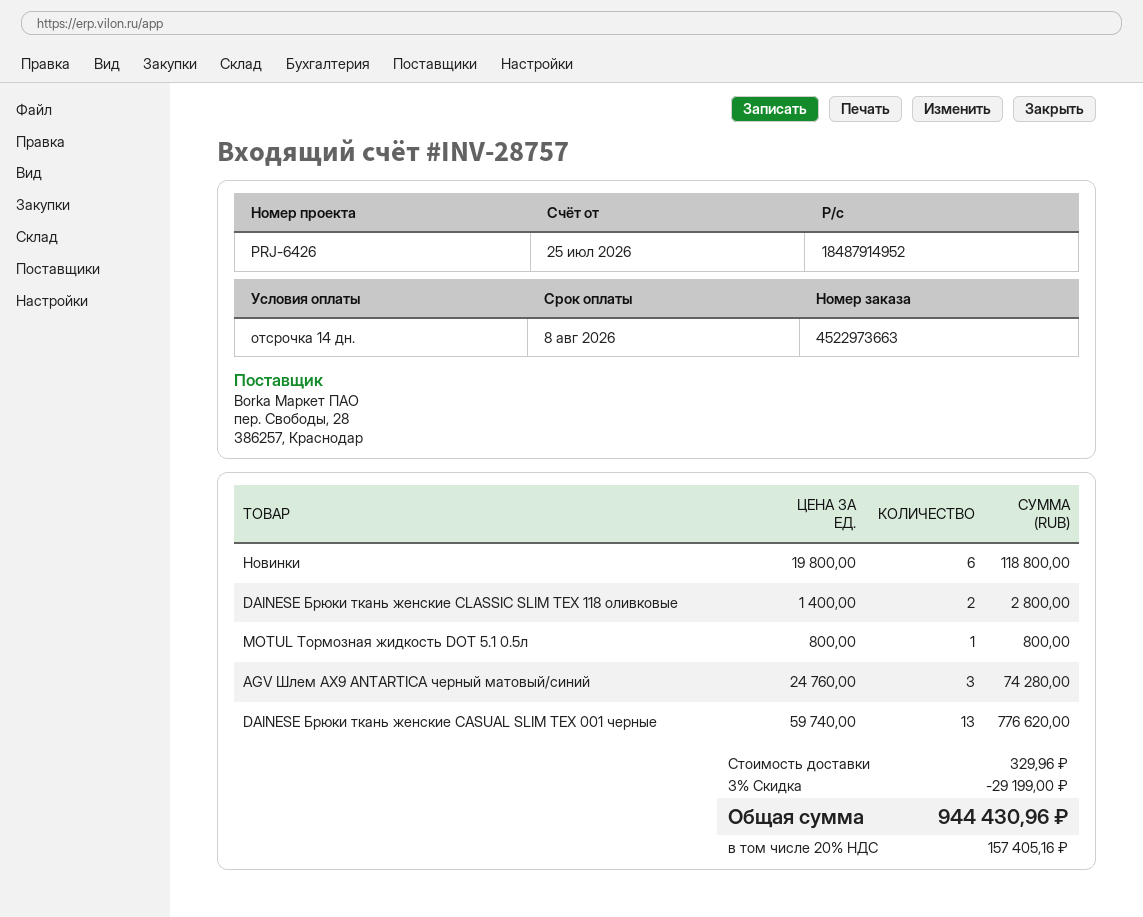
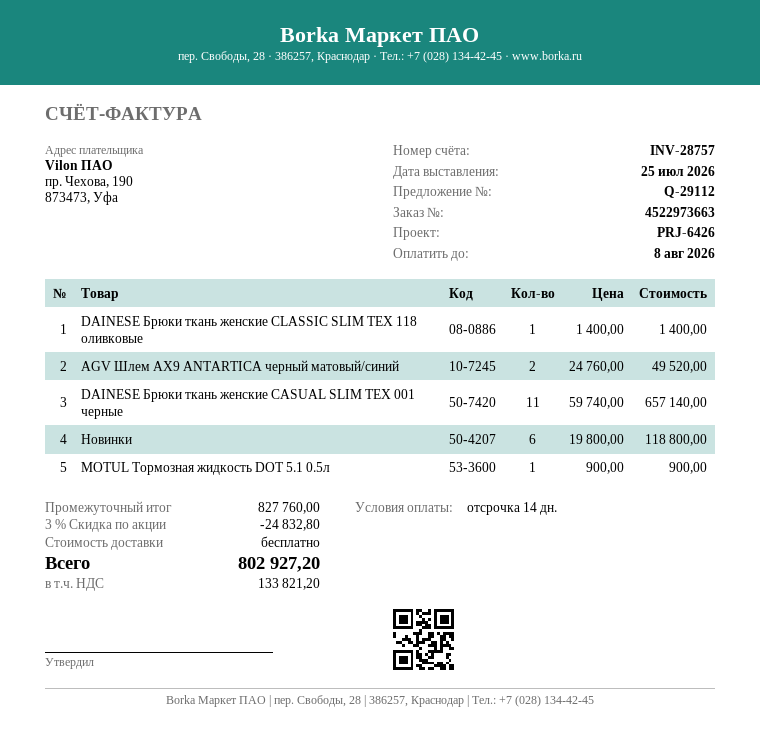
DAINESE Брюки ткань женские CLASSIC SLIM TEX 118 оливковые: 2 x 1400.00 = 2800.00 -> 1 x 1400.00 = 1400.00
MOTUL Тормозная жидкость DOT 5.1 0.5л: 1 x 800.00 = 800.00 -> 1 x 900.00 = 900.00
AGV Шлем AX9 ANTARTICA черный матовый/синий: 3 x 24760.00 = 74280.00 -> 2 x 24760.00 = 49520.00
DAINESE Брюки ткань женские CASUAL SLIM TEX 001 черные: 13 x 59740.00 = 776620.00 -> 11 x 59740.00 = 657140.00
discount: 3% = 29199.00 -> 3% = 24832.80
shipping: 329.96 -> 0.00
tax: 157405.16 -> 133821.20
total: 944430.96 -> 802927.20

